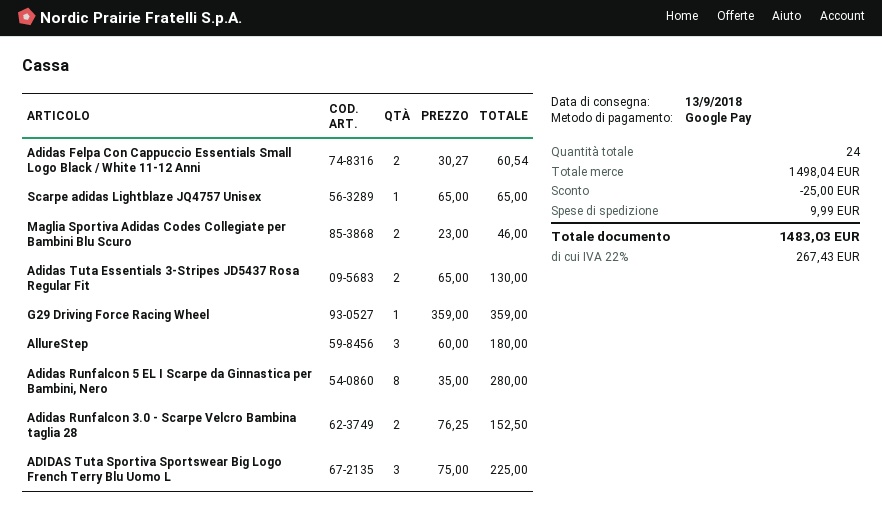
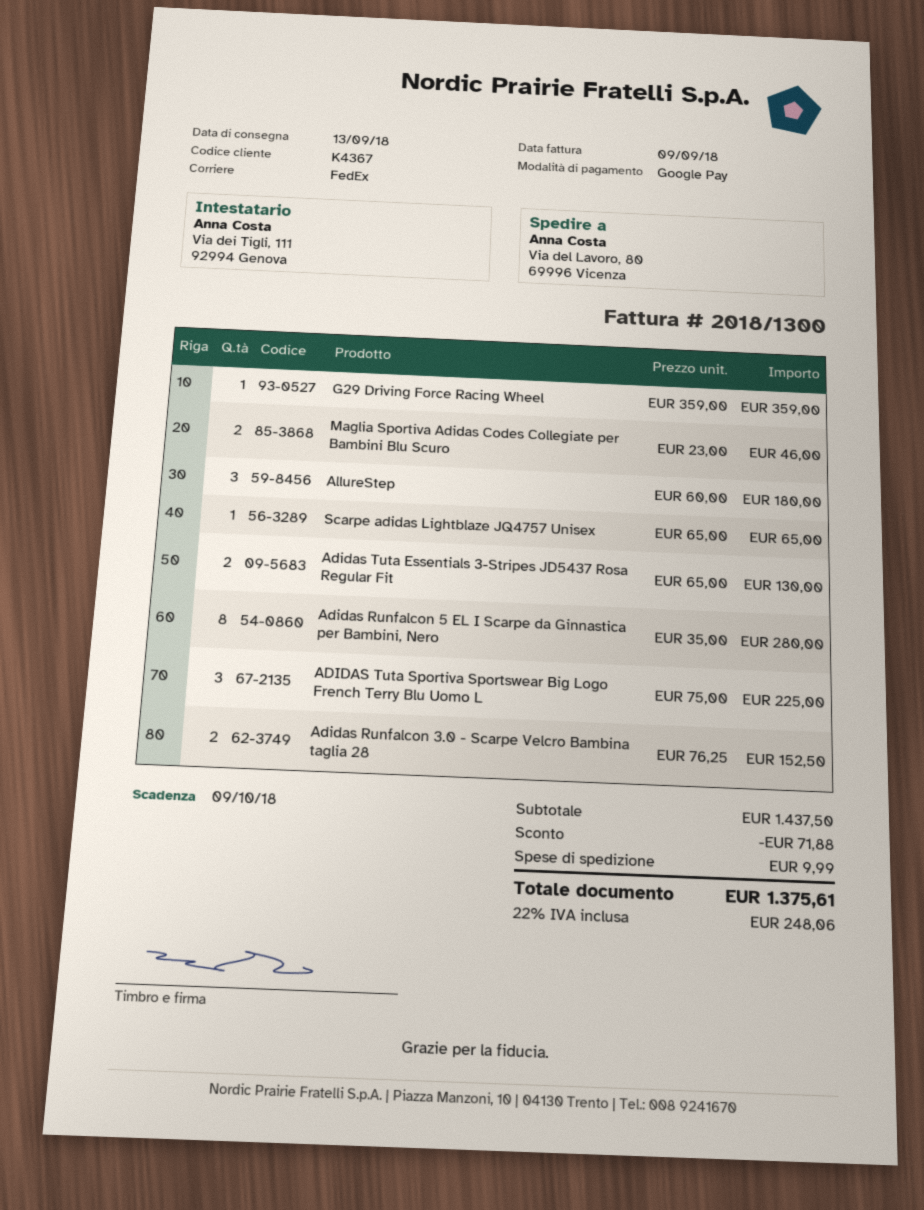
Adidas Felpa Con Cappuccio Essentials Small Logo Black / White 11-12 Anni: 2 x 30.27 = 60.54 -> none
subtotal: 1498.04 -> 1437.50
discount: 25.00 -> 71.88
tax: 22% = 267.43 -> 22% = 248.06
total: 1483.03 -> 1375.61

